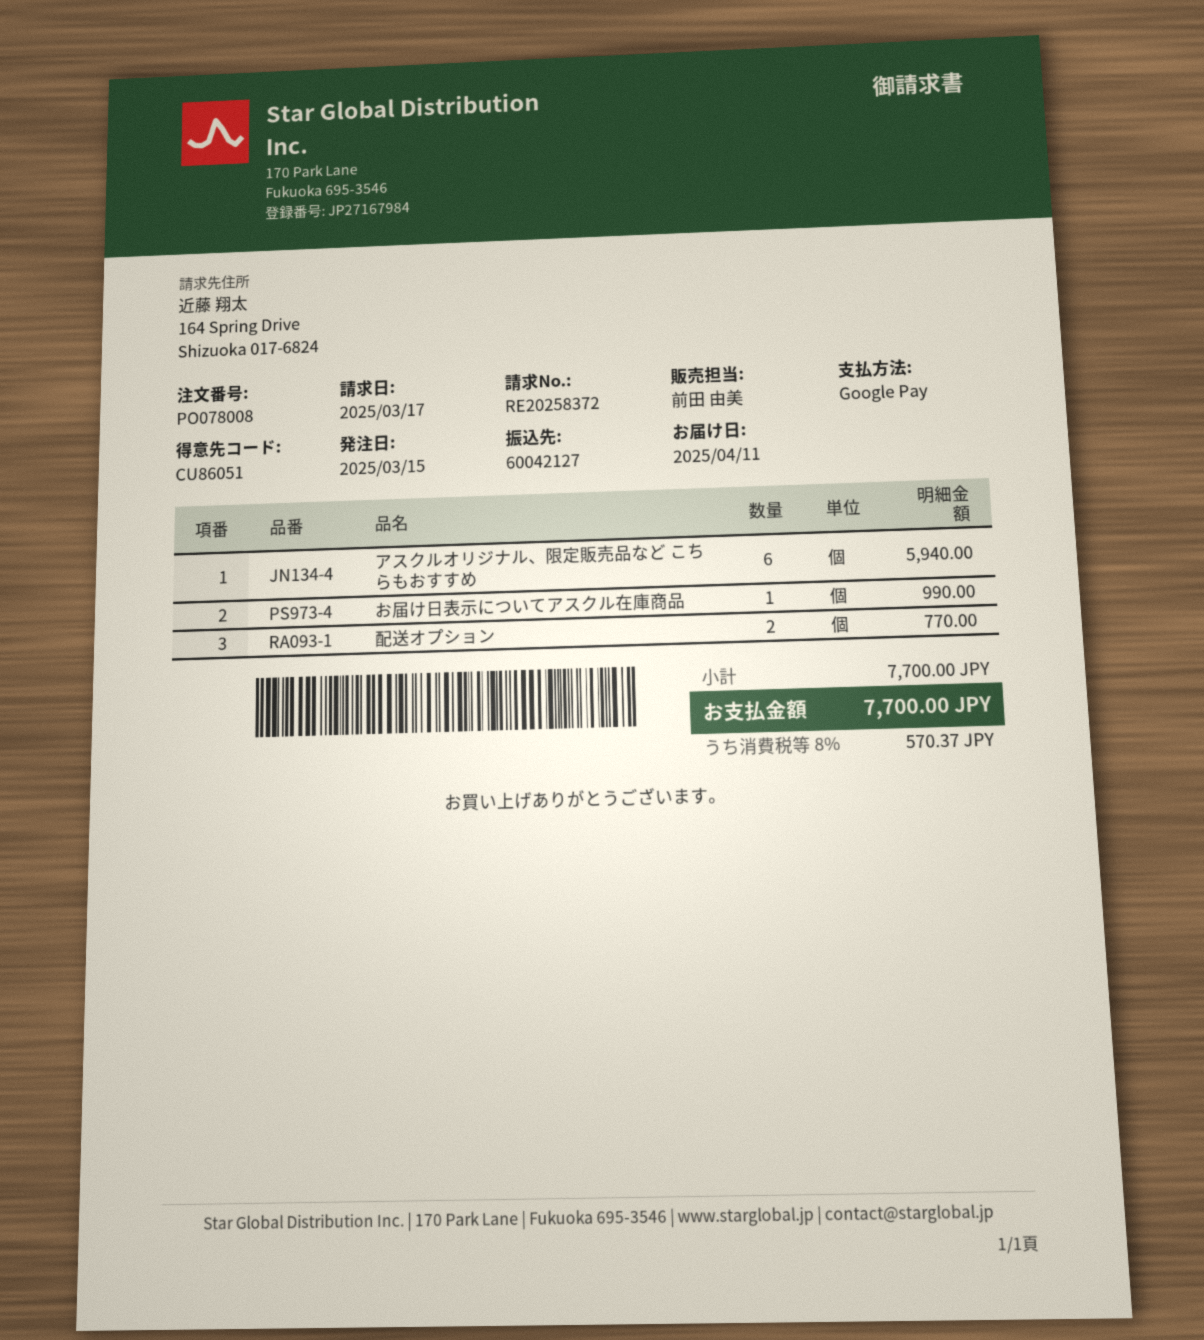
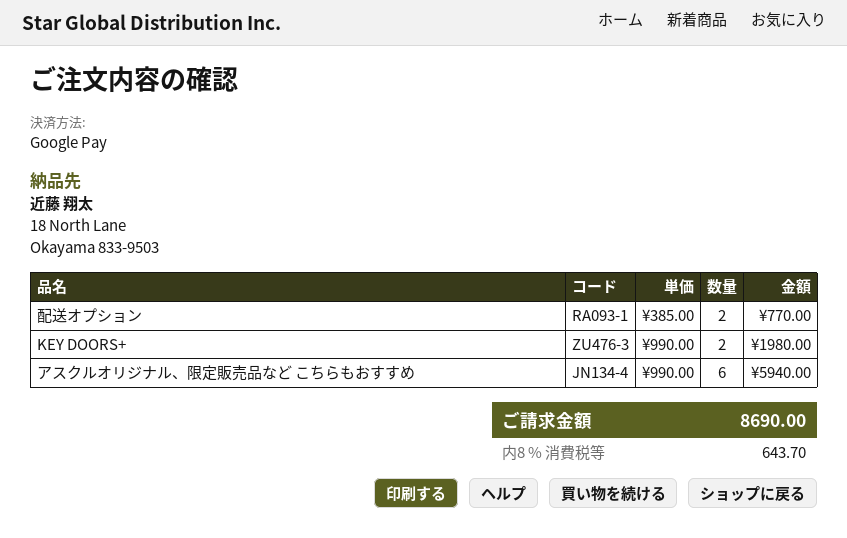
お届け日表示についてアスクル在庫商品: 1 for 990.00 -> none
KEY DOORS+: none -> 2 for 1980.00
tax: 8% = 570.37 -> 8% = 643.70
total: 7700.00 -> 8690.00

